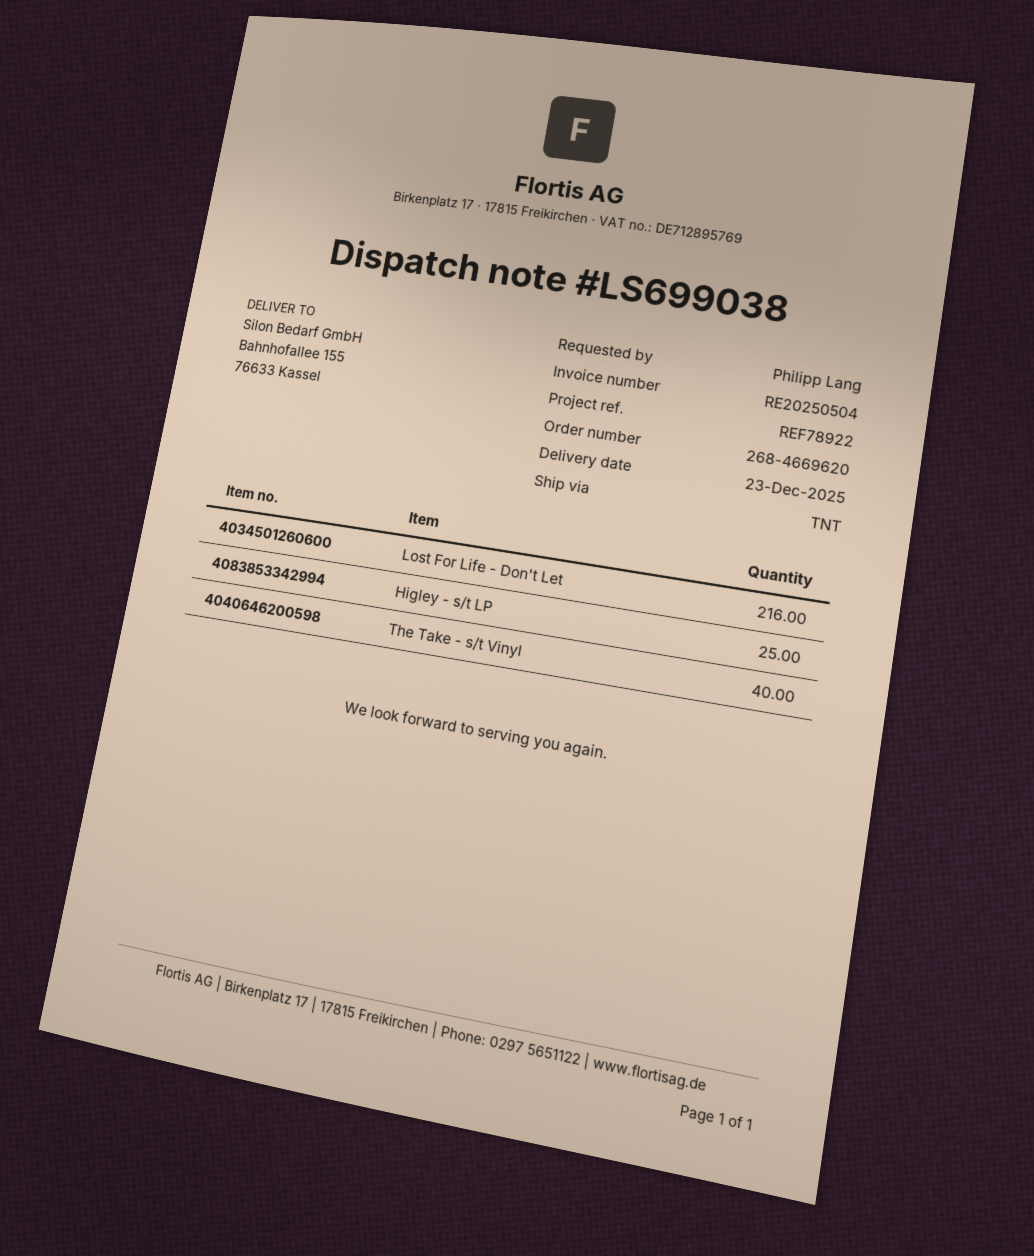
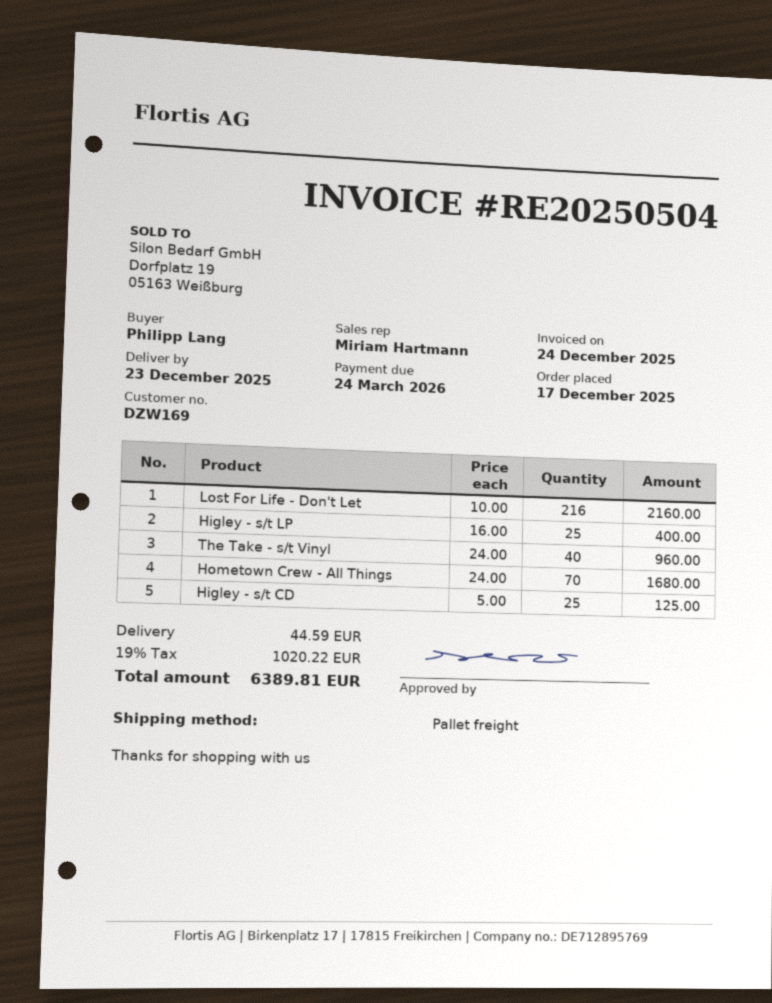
shipping method: TNT -> pallet freight
Hometown Crew - All Things: none -> 70
Higley - s/t CD: none -> 25

